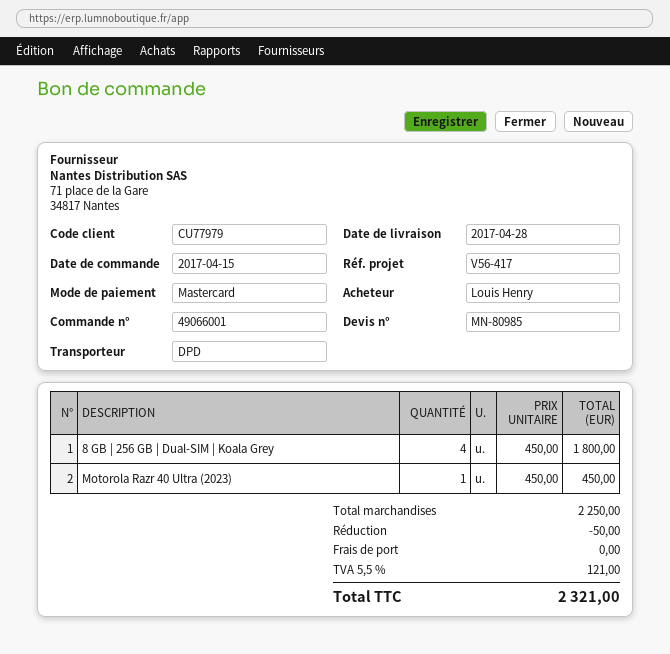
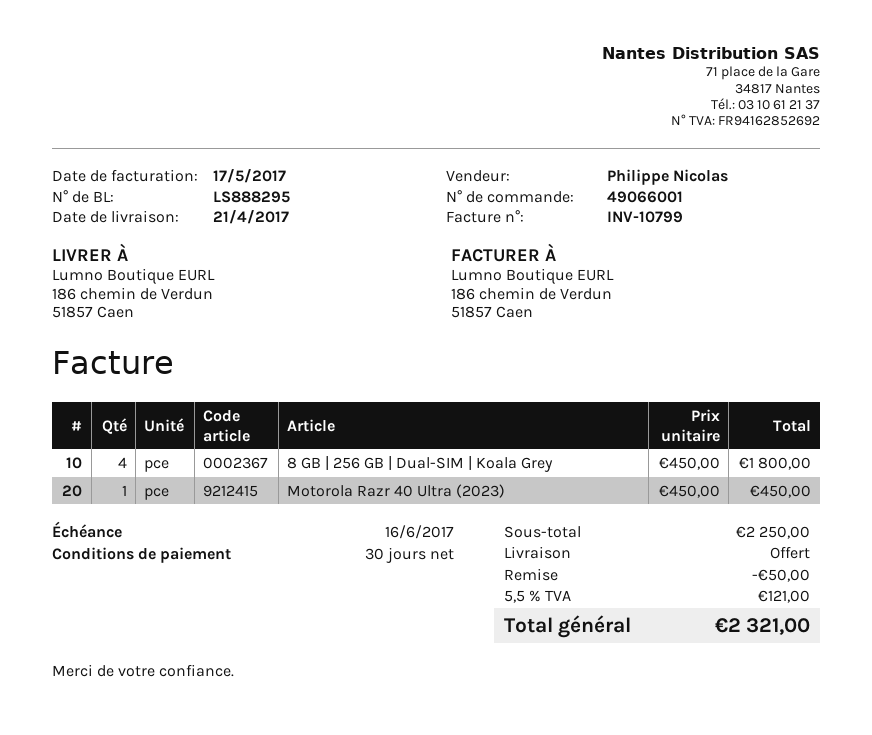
delivery date: 2017-04-28 -> 2017-04-21

